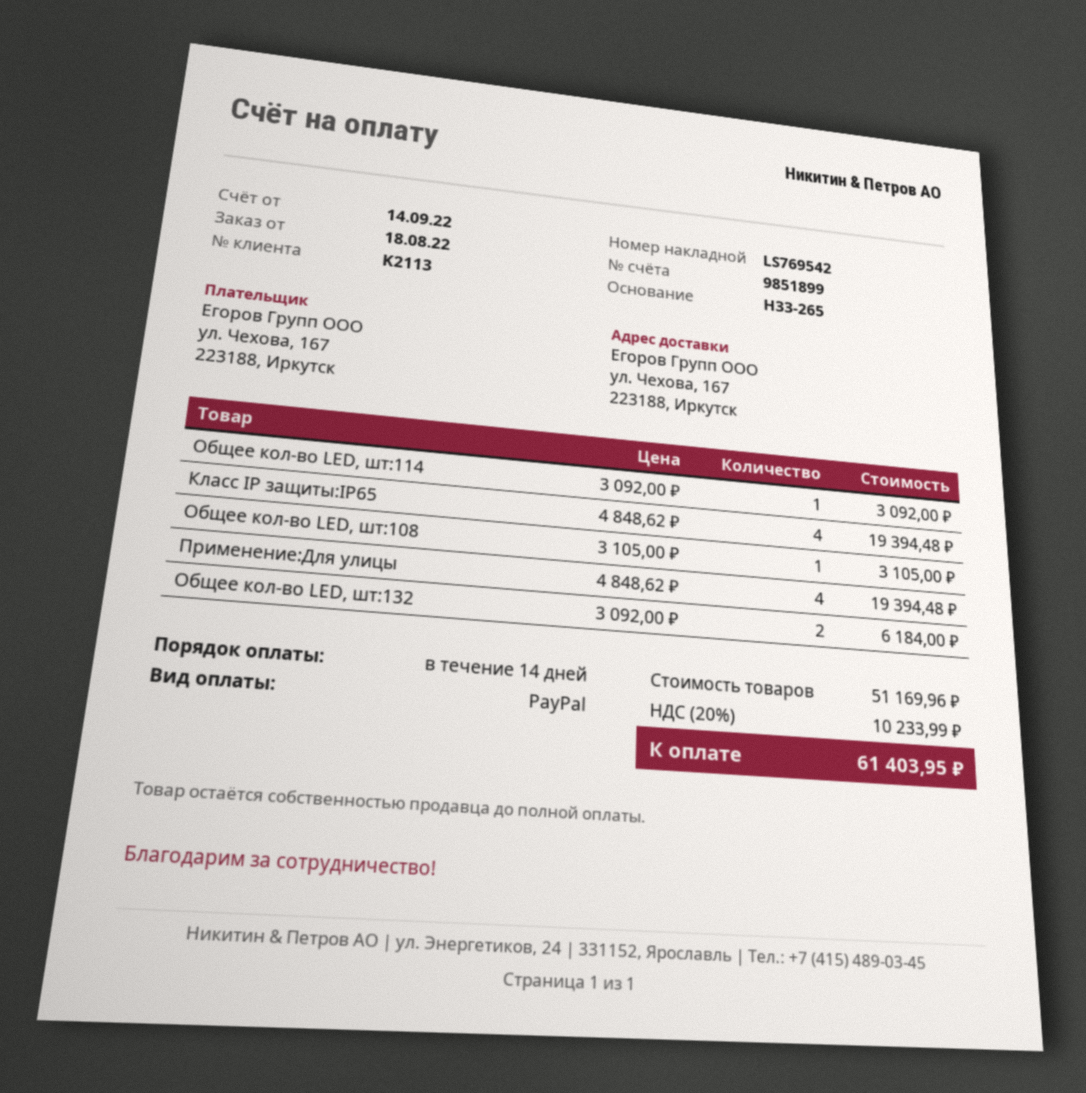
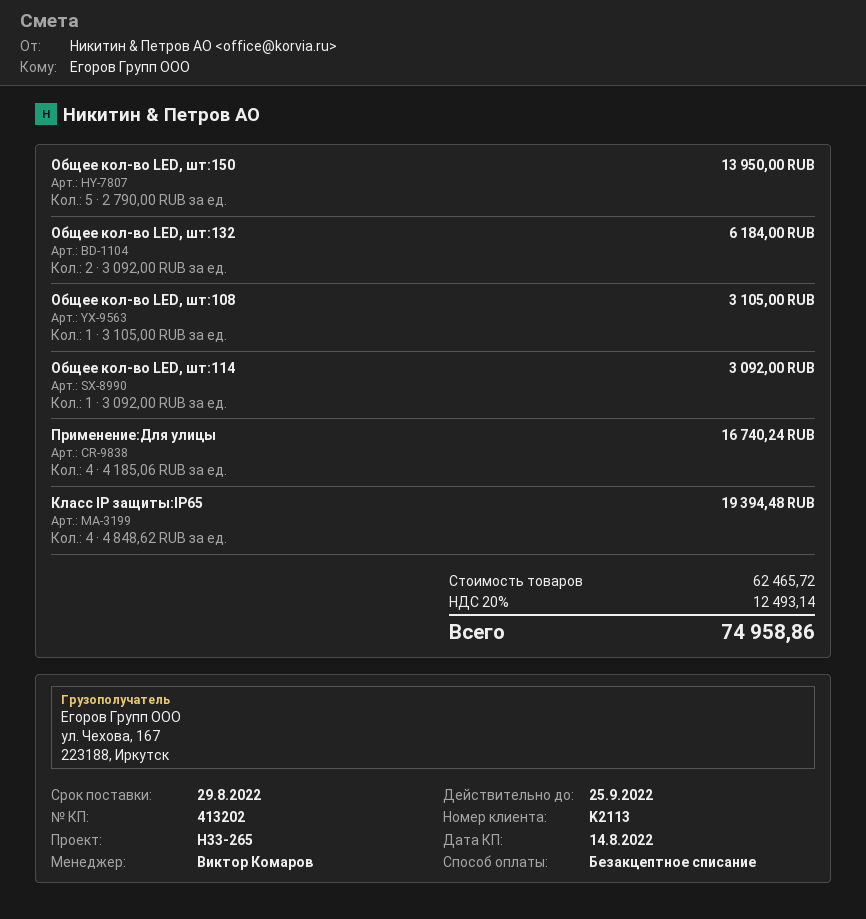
payment method: PayPal -> direct debit
Применение:Для улицы: 4 x 4848.62 = 19394.48 -> 4 x 4185.06 = 16740.24
Общее кол-во LED, шт:150: none -> 5 x 2790.00 = 13950.00
subtotal: 51169.96 -> 62465.72
tax: 20% = 10233.99 -> 20% = 12493.14
total: 61403.95 -> 74958.86

